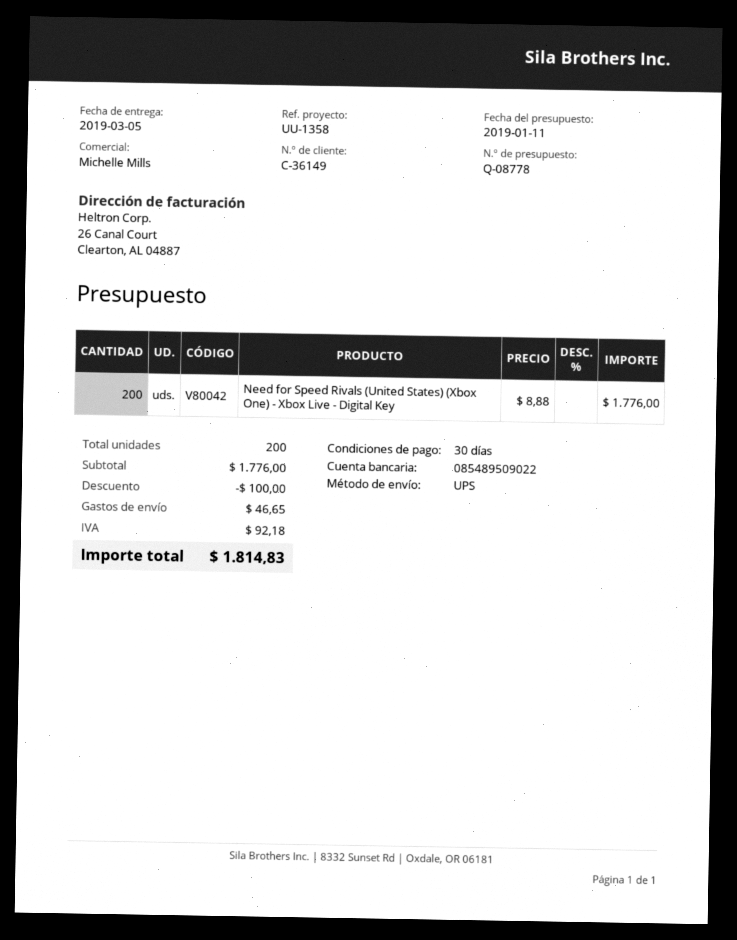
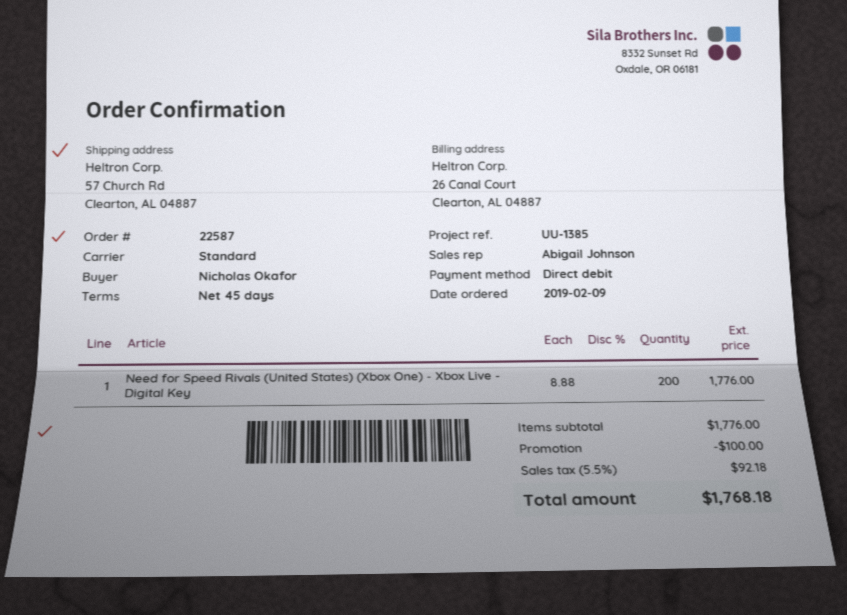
payment terms: 30 days -> 45 days
reference: UU-1358 -> UU-1385
sales rep: Michelle Mills -> Abigail Johnson
shipping method: UPS -> standard
shipping: 46.65 -> none
total: 1814.83 -> 1768.18

